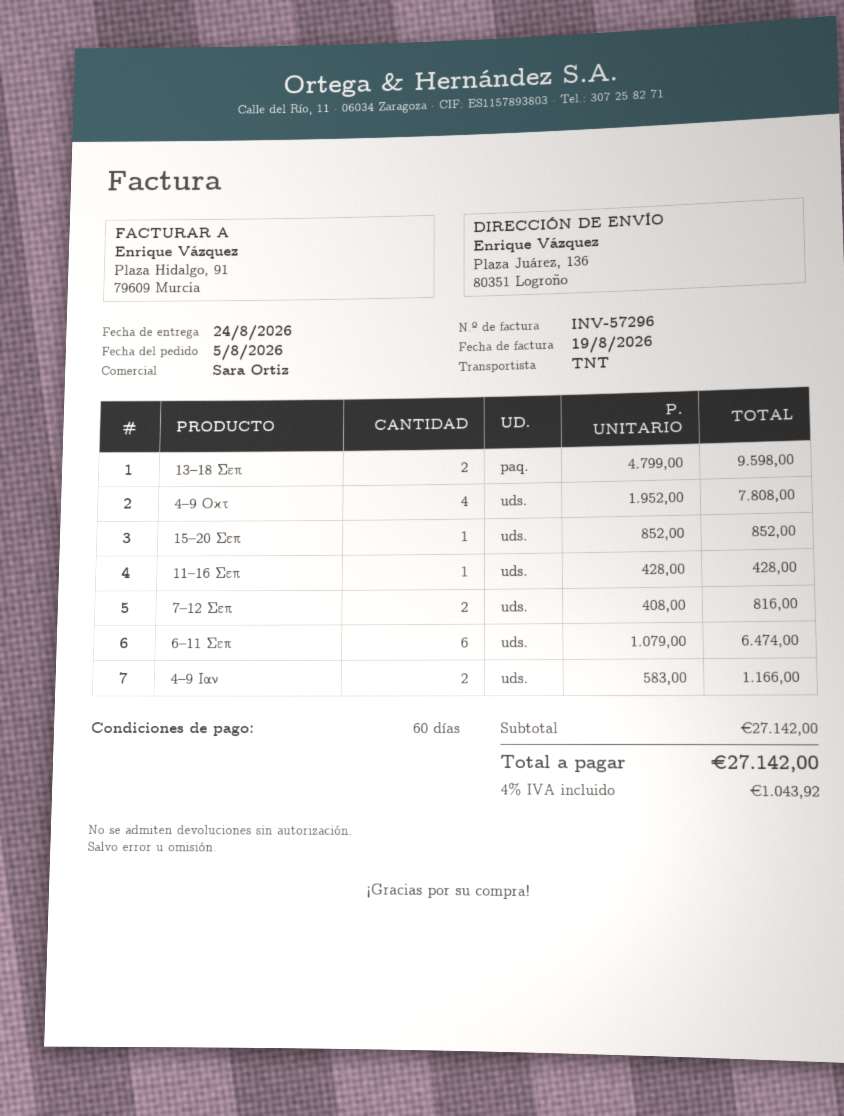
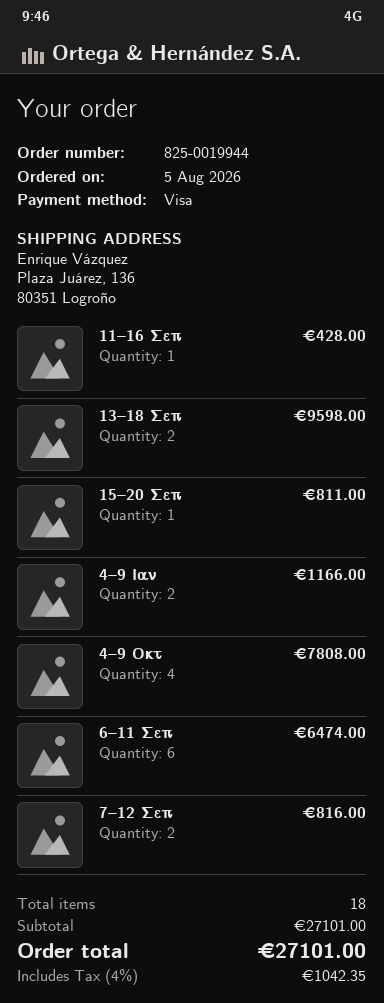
15–20 Σεπ: 1 for 852.00 -> 1 for 811.00
subtotal: 27142.00 -> 27101.00
tax: 4% = 1043.92 -> 4% = 1042.35
total: 27142.00 -> 27101.00

